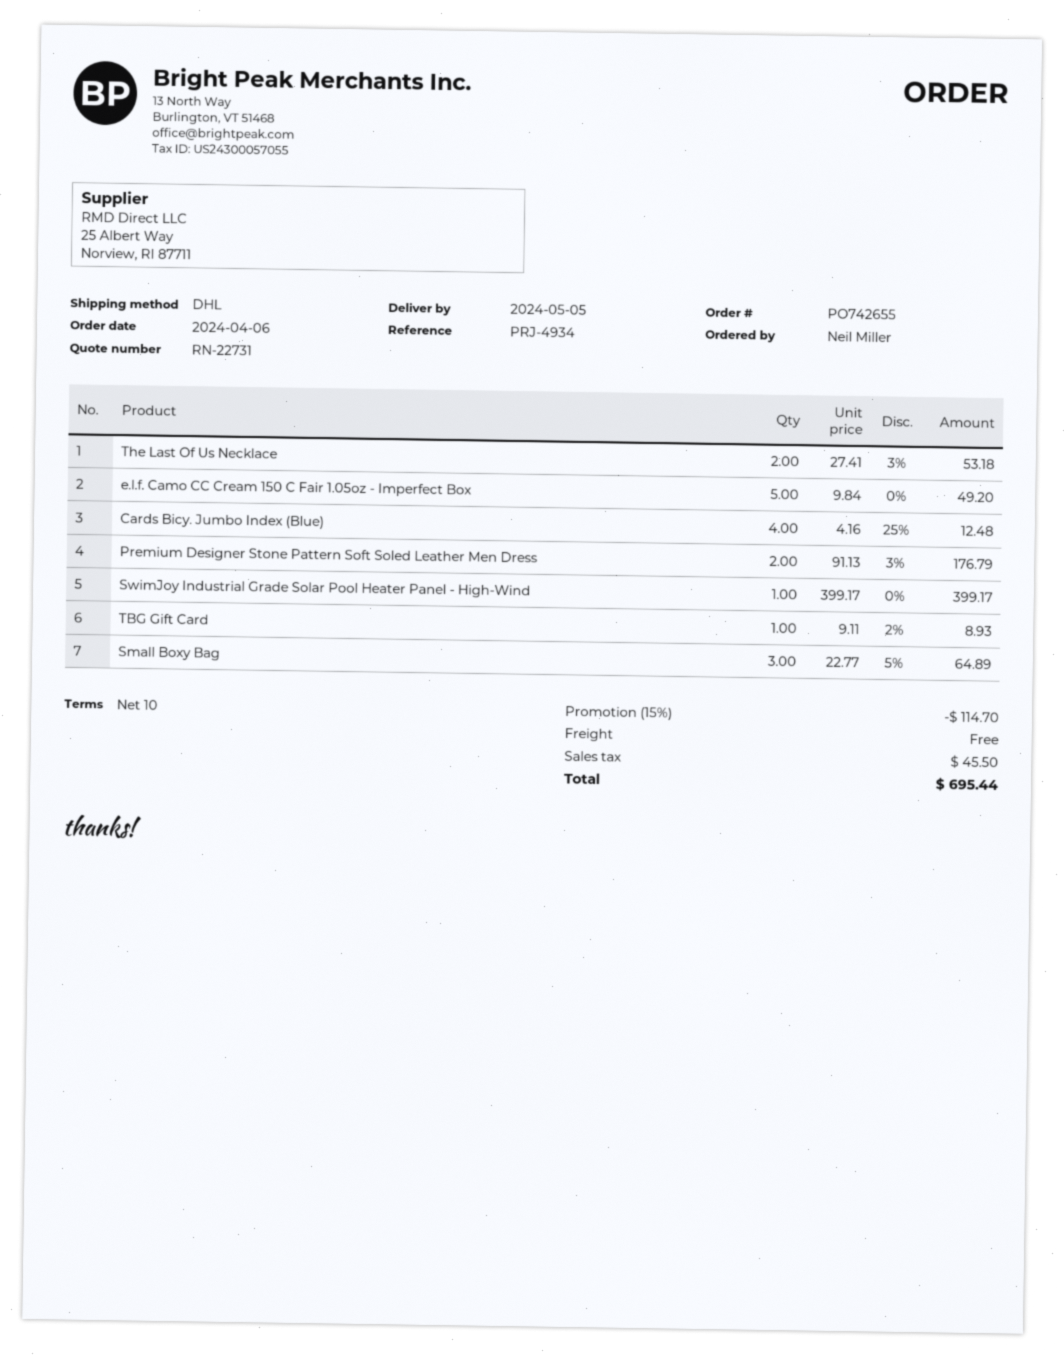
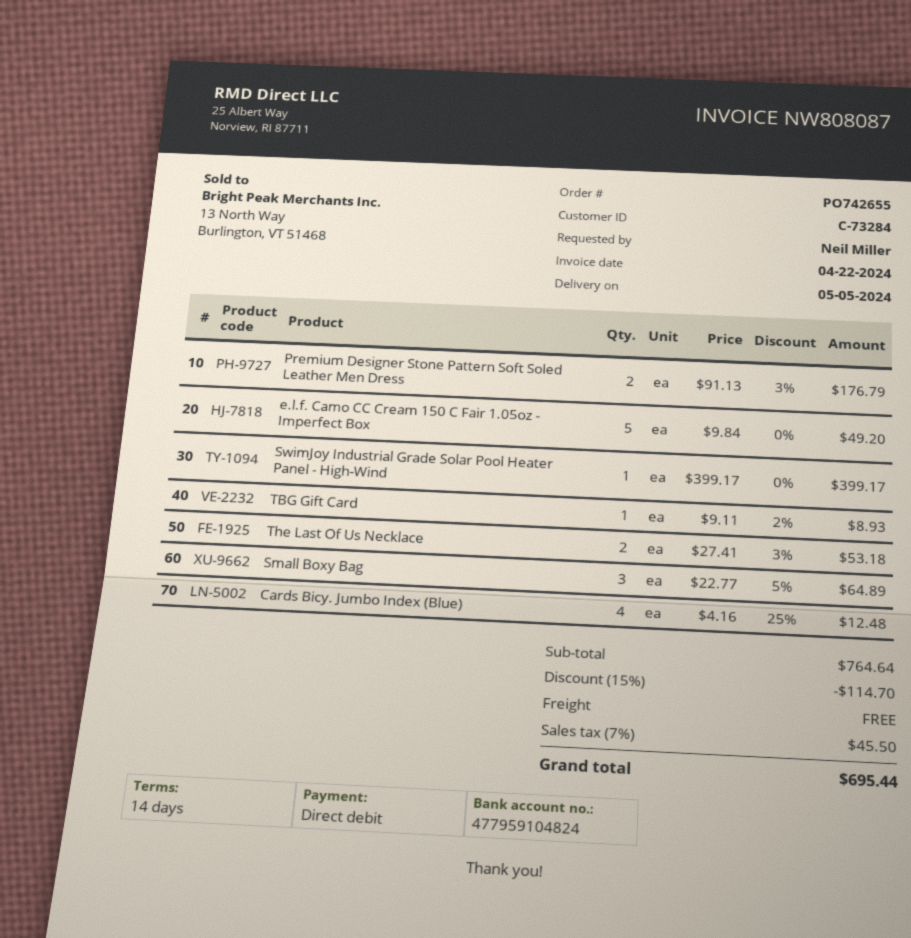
payment terms: 10 days -> 14 days

